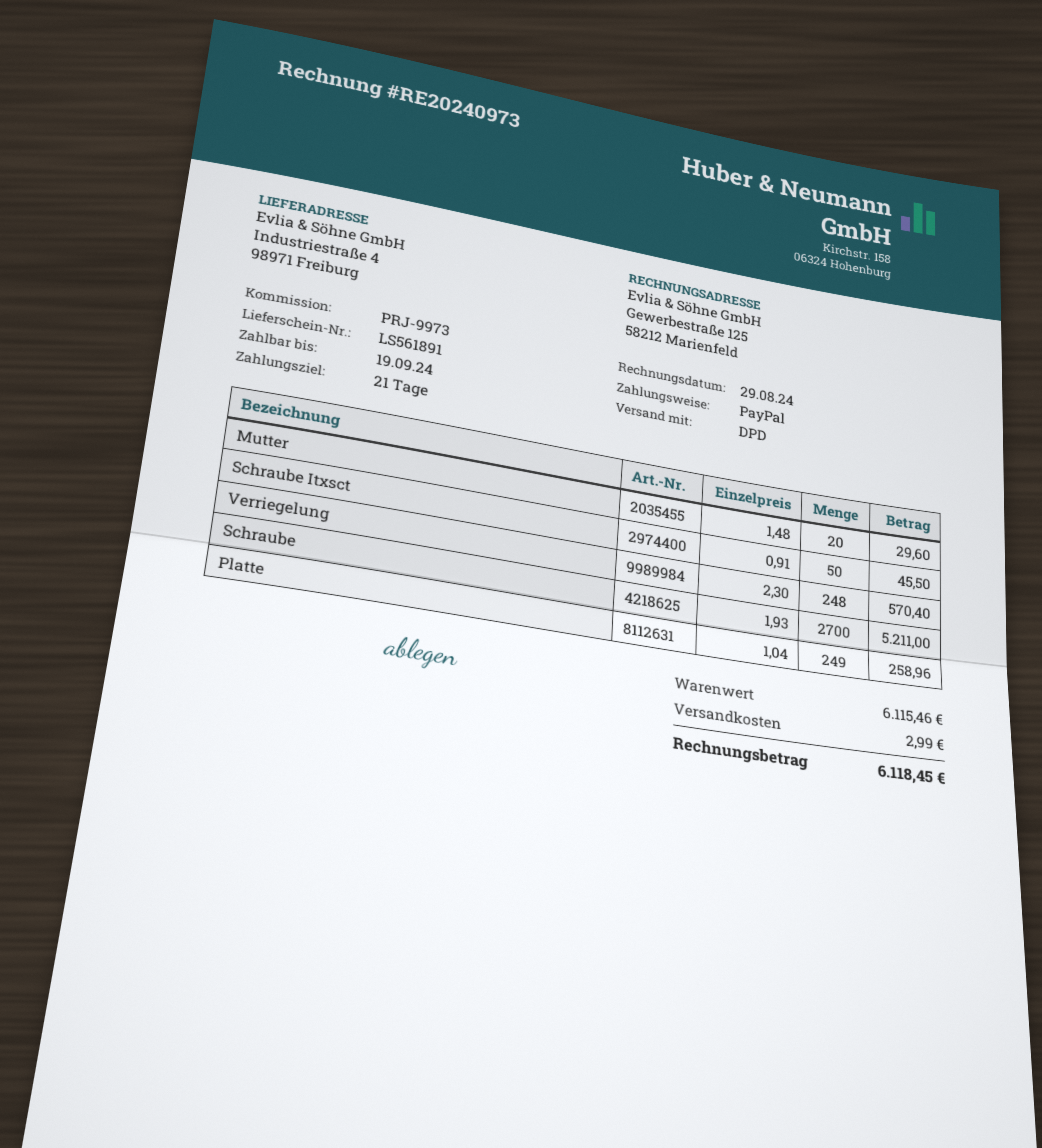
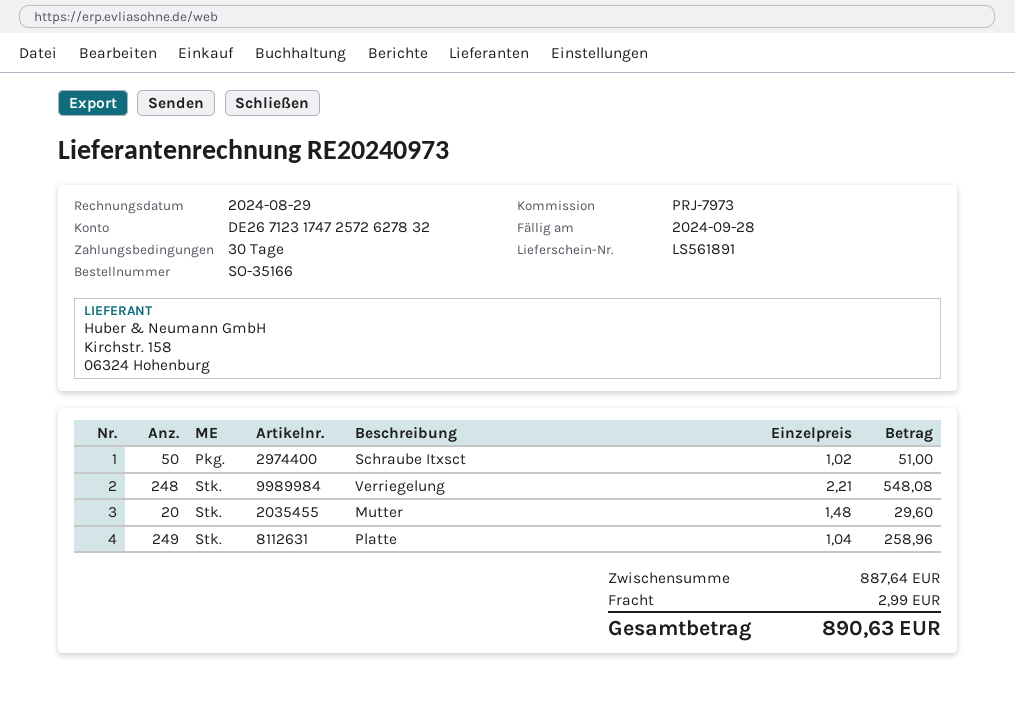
payment terms: 21 days -> 30 days
due date: 2024-09-19 -> 2024-09-28
reference: PRJ-9973 -> PRJ-7973
Schraube Itxsct: 50 x 0.91 = 45.50 -> 50 x 1.02 = 51.00
Verriegelung: 248 x 2.30 = 570.40 -> 248 x 2.21 = 548.08
Schraube: 2700 x 1.93 = 5211.00 -> none
subtotal: 6115.46 -> 887.64
total: 6118.45 -> 890.63

